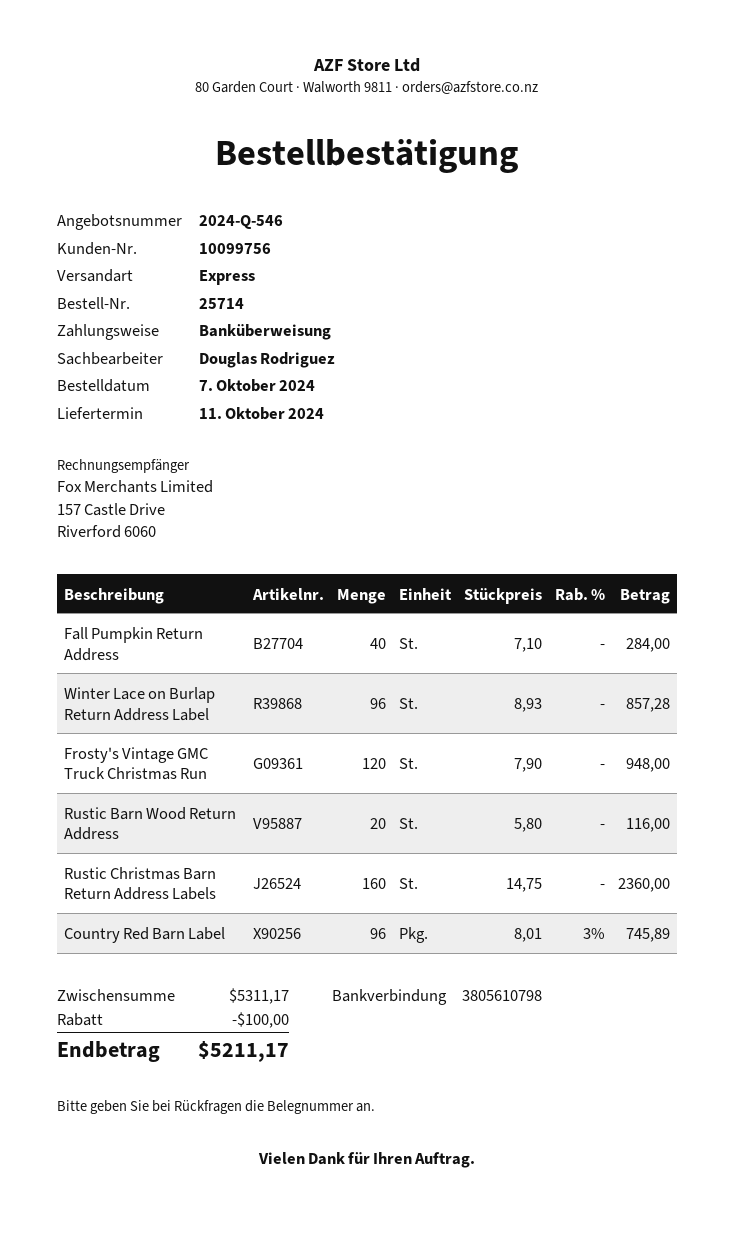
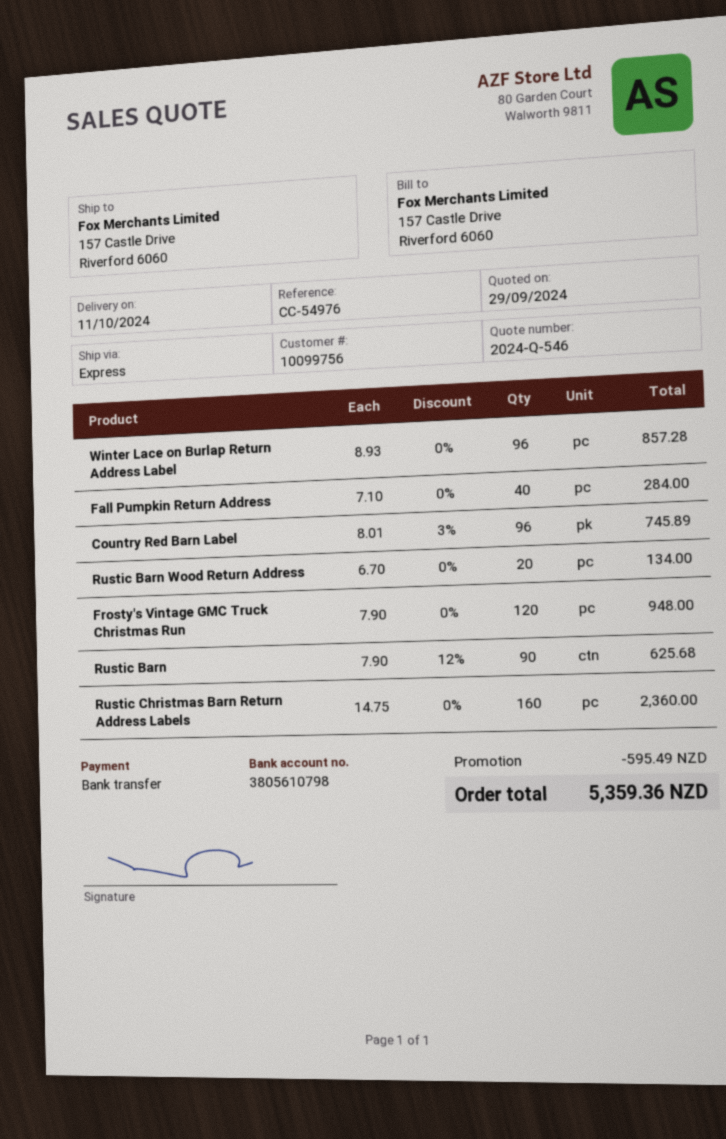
Rustic Barn Wood Return Address: 20 x 5.80 = 116.00 -> 20 x 6.70 = 134.00
Rustic Barn: none -> 90 x 7.90 - 12% = 625.68
discount: 100.00 -> 595.49
total: 5211.17 -> 5359.36

